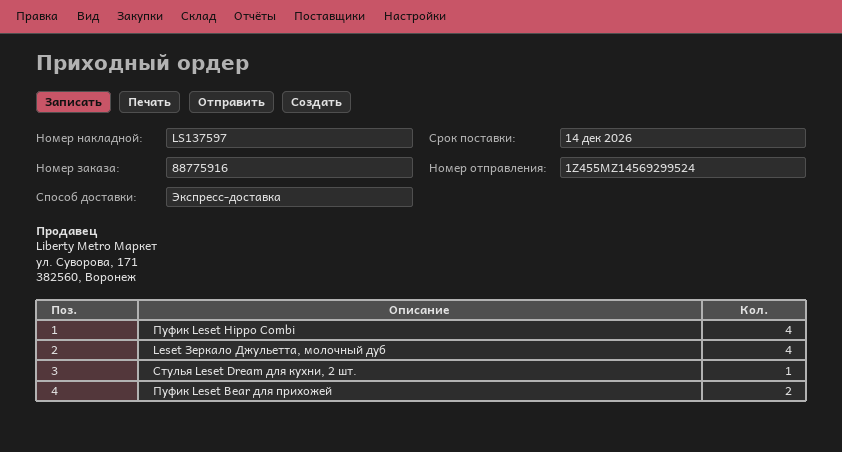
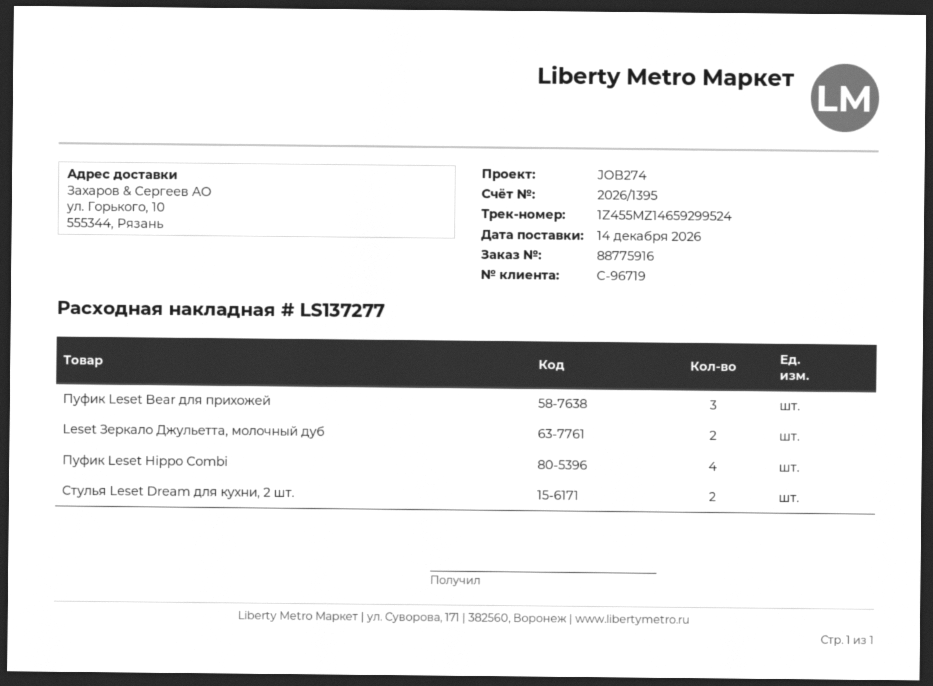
delivery note number: LS137597 -> LS137277
tracking number: 1Z455MZ14569299524 -> 1Z455MZ14659299524
Leset Зеркало Джульетта, молочный дуб: 4 -> 2
Стулья Leset Dream для кухни, 2 шт.: 1 -> 2
Пуфик Leset Bear для прихожей: 2 -> 3

